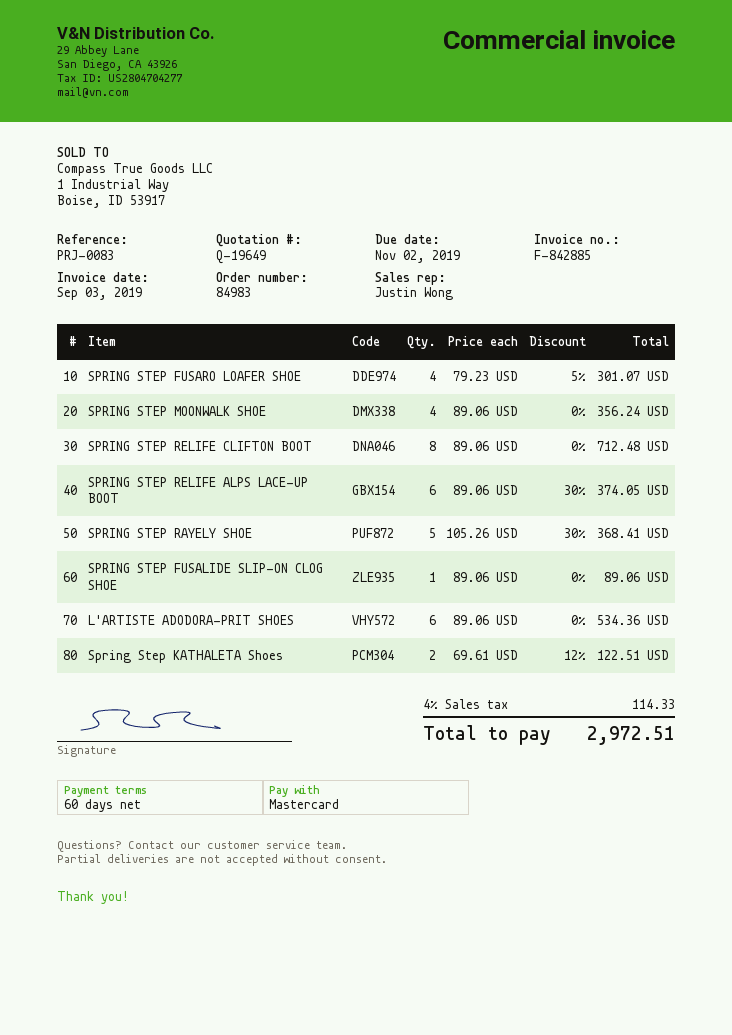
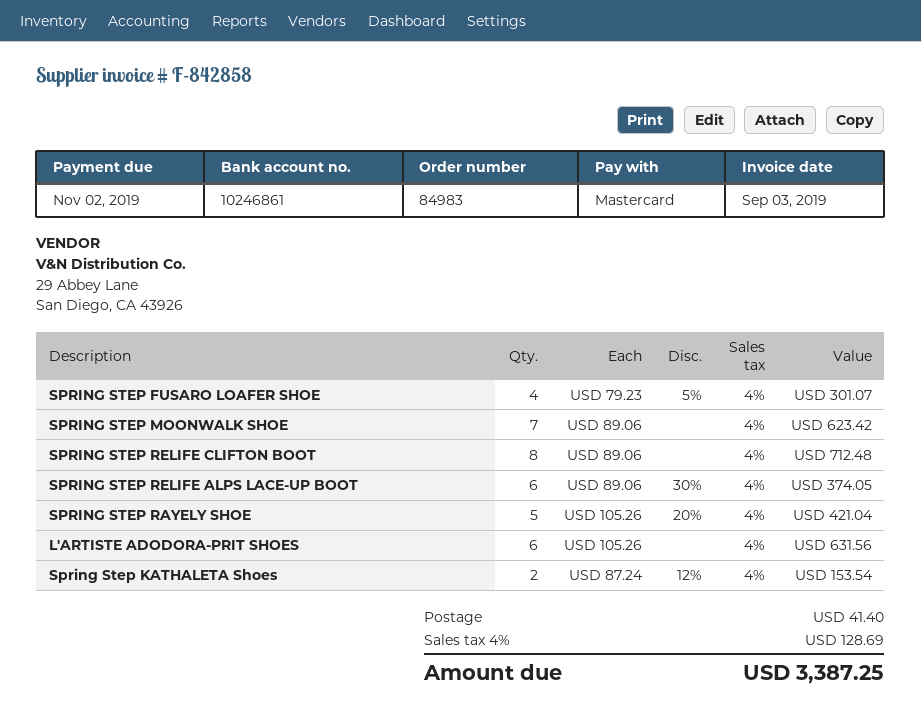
invoice number: F-842885 -> F-842858
SPRING STEP MOONWALK SHOE: 4 x 89.06 = 356.24 -> 7 x 89.06 = 623.42
SPRING STEP RAYELY SHOE: 5 x 105.26 - 30% = 368.41 -> 5 x 105.26 - 20% = 421.04
SPRING STEP FUSALIDE SLIP-ON CLOG SHOE: 1 x 89.06 = 89.06 -> none
L'ARTISTE ADODORA-PRIT SHOES: 6 x 89.06 = 534.36 -> 6 x 105.26 = 631.56
Spring Step KATHALETA Shoes: 2 x 69.61 - 12% = 122.51 -> 2 x 87.24 - 12% = 153.54
shipping: none -> 41.40
tax: 4% = 114.33 -> 4% = 128.69
total: 2972.51 -> 3387.25

